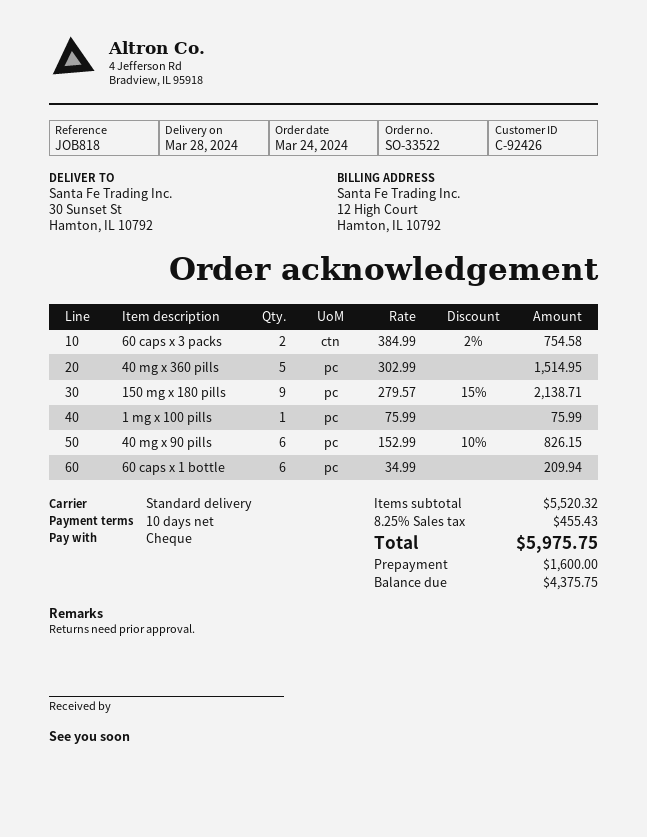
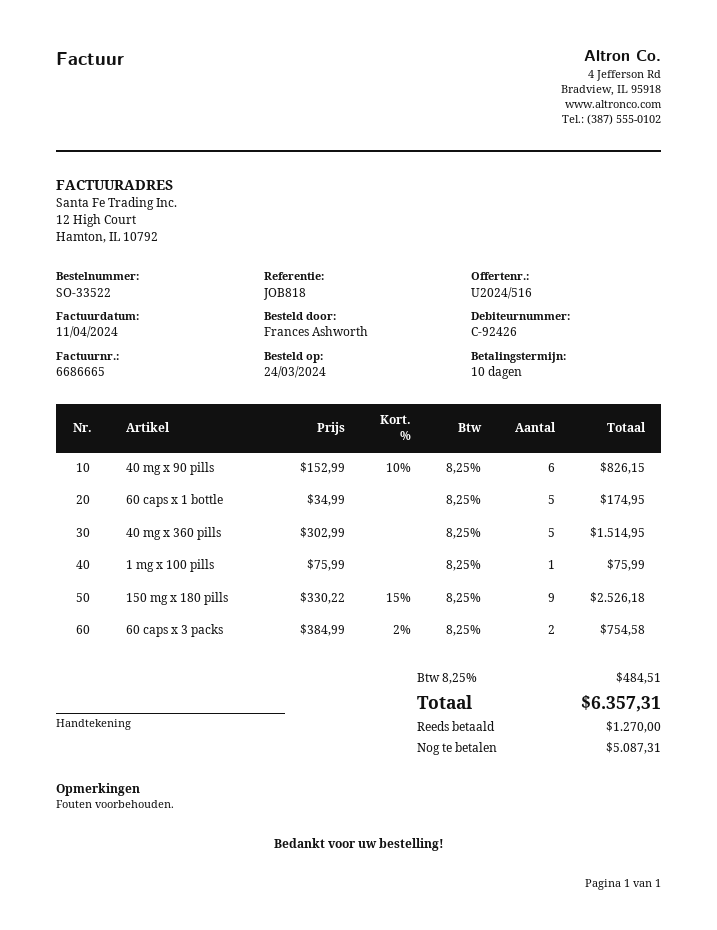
150 mg x 180 pills: 9 x 279.57 - 15% = 2138.71 -> 9 x 330.22 - 15% = 2526.18
60 caps x 1 bottle: 6 x 34.99 = 209.94 -> 5 x 34.99 = 174.95
tax: 8.25% = 455.43 -> 8.25% = 484.51
total: 5975.75 -> 6357.31
deposit: 1600.00 -> 1270.00
balance: 4375.75 -> 5087.31

